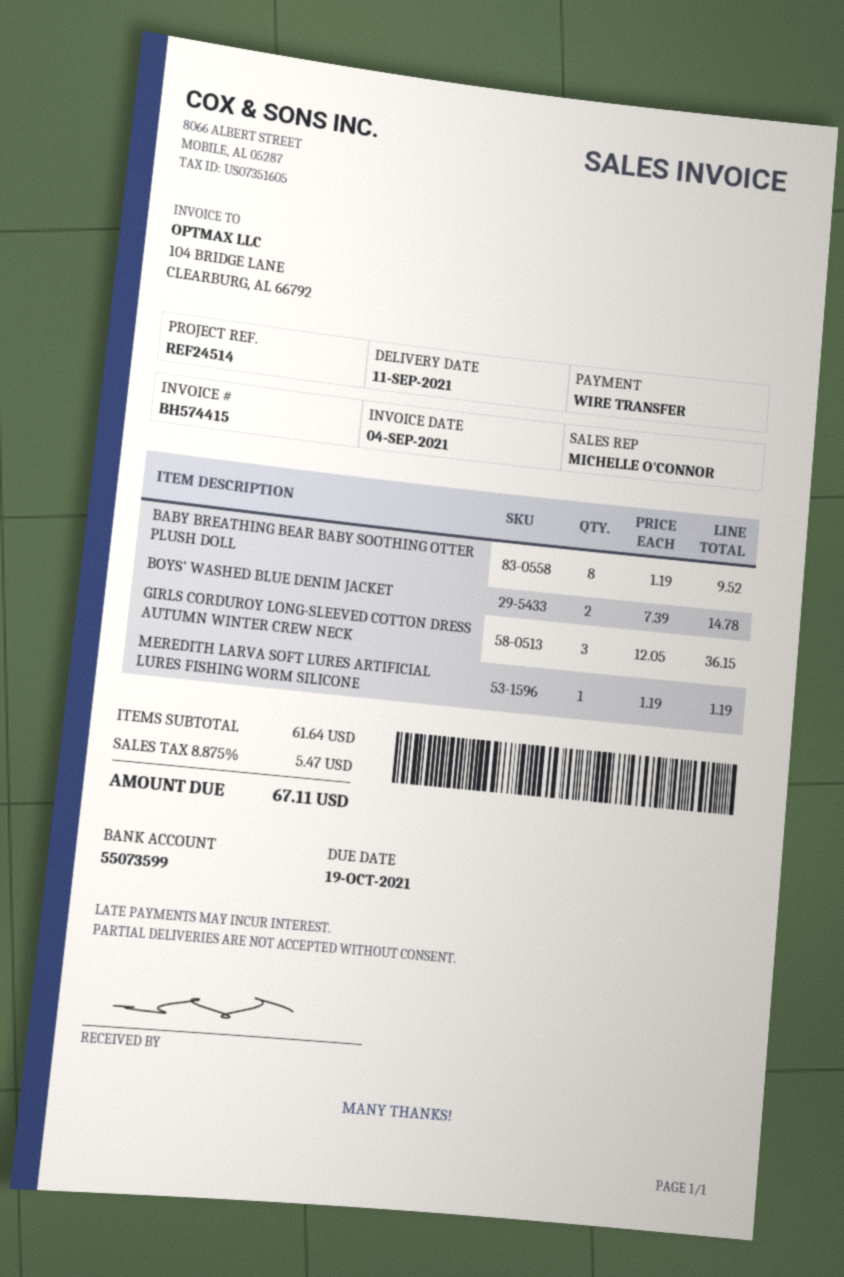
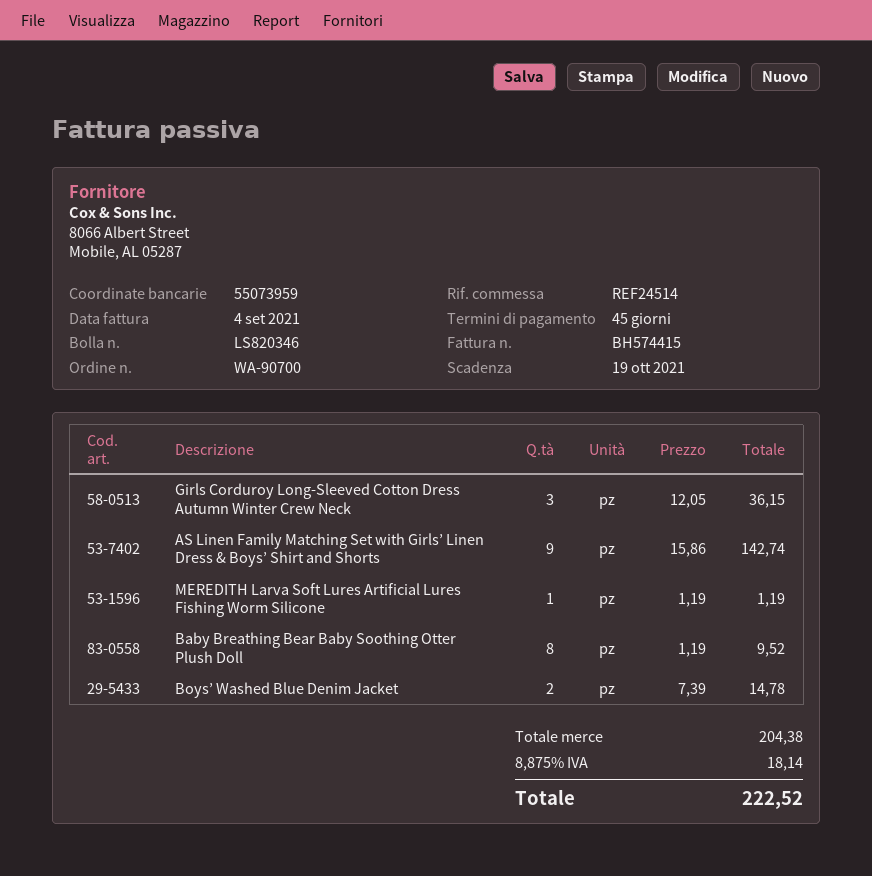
bank account: 55073599 -> 55073959
AS Linen Family Matching Set with Girls’ Linen Dress & Boys’ Shirt and Shorts: none -> 9 x 15.86 = 142.74
subtotal: 61.64 -> 204.38
tax: 8.875% = 5.47 -> 8.875% = 18.14
total: 67.11 -> 222.52

